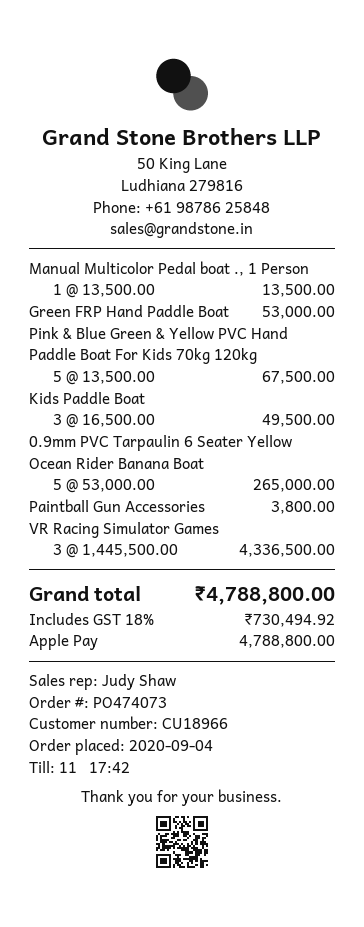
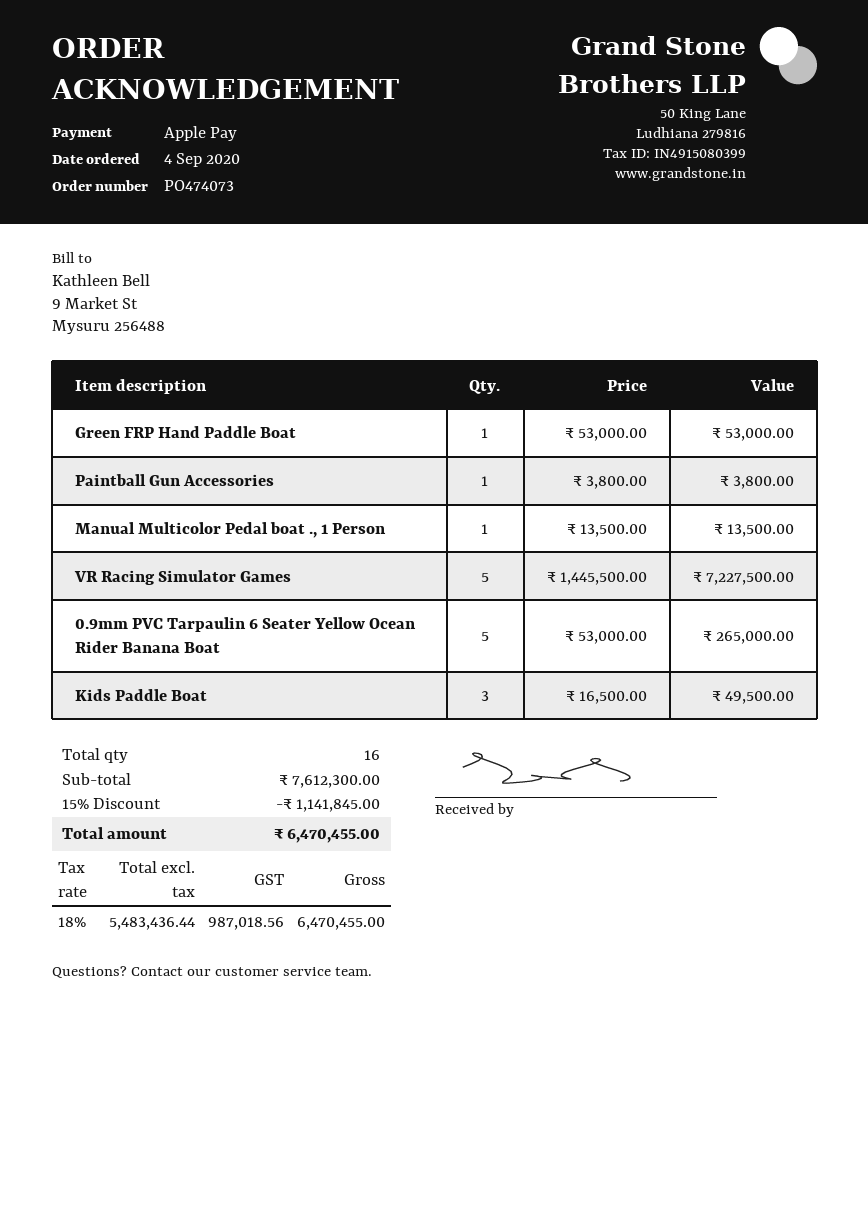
Pink & Blue Green & Yellow PVC Hand Paddle Boat For Kids 70kg 120kg: 5 x 13500.00 = 67500.00 -> none
VR Racing Simulator Games: 3 x 1445500.00 = 4336500.00 -> 5 x 1445500.00 = 7227500.00
discount: none -> 15% = 1141845.00
tax: 18% = 730494.92 -> 18% = 987018.56
total: 4788800.00 -> 6470455.00

